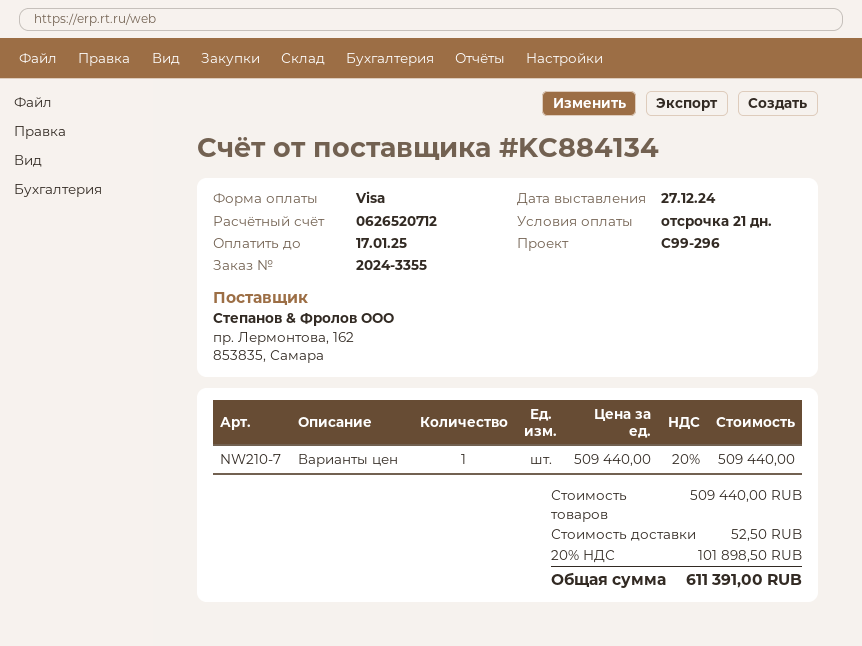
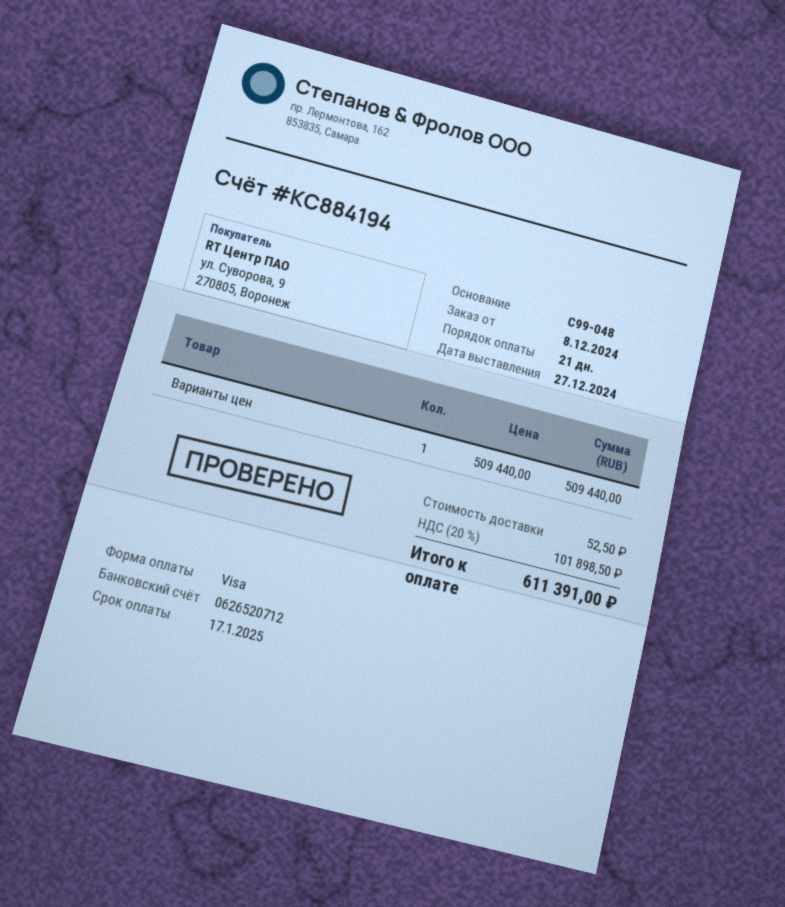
invoice number: KC884134 -> KC884194
reference: C99-296 -> C99-048

